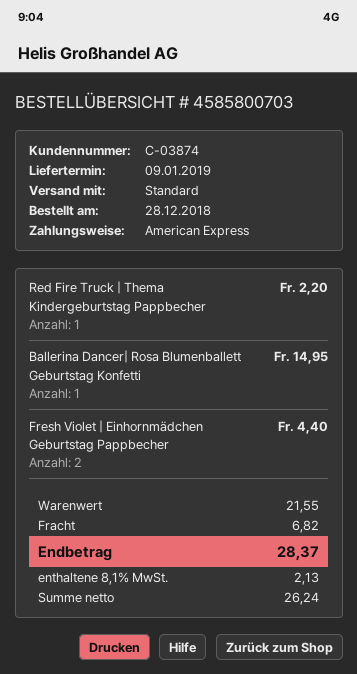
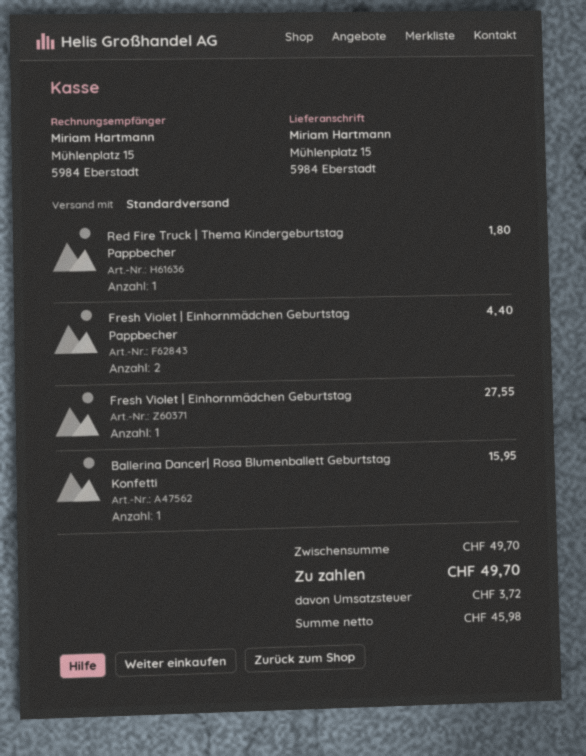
Red Fire Truck | Thema Kindergeburtstag Pappbecher: 1 for 2.20 -> 1 for 1.80
Ballerina Dancer| Rosa Blumenballett Geburtstag Konfetti: 1 for 14.95 -> 1 for 15.95
Fresh Violet | Einhornmädchen Geburtstag: none -> 1 for 27.55
subtotal: 21.55 -> 49.70
shipping: 6.82 -> none
net: 26.24 -> 45.98
tax: 2.13 -> 3.72
total: 28.37 -> 49.70

